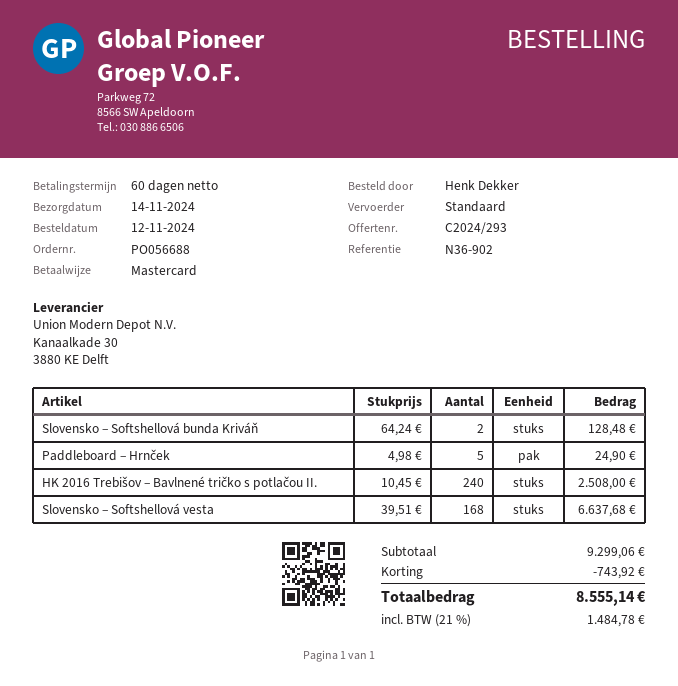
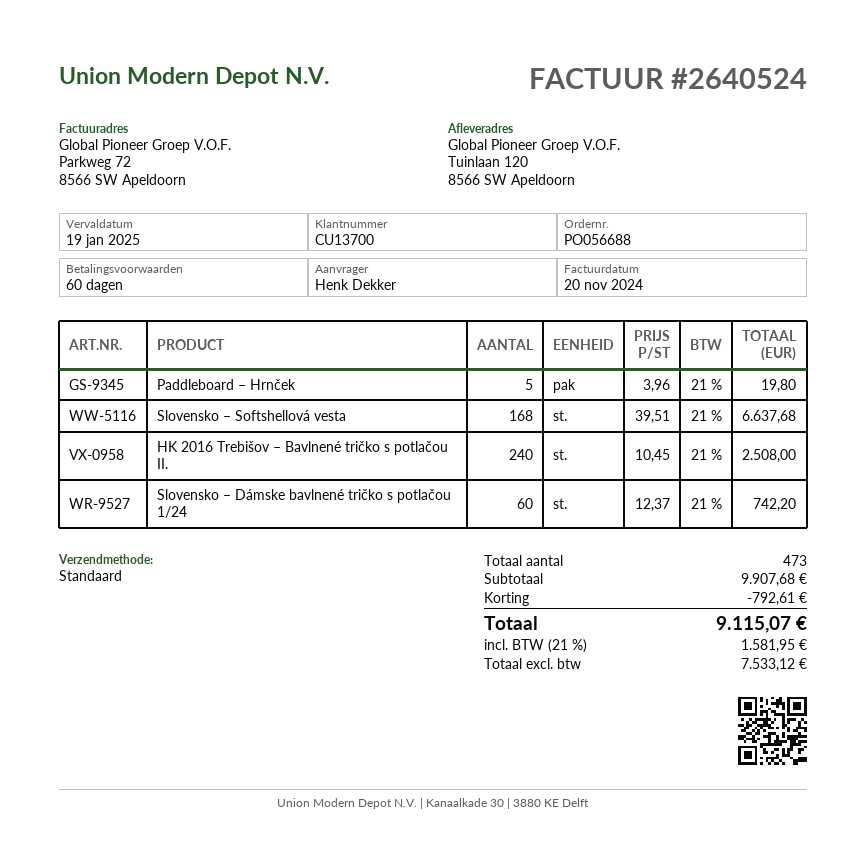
Slovensko – Softshellová bunda Kriváň: 2 x 64.24 = 128.48 -> none
Paddleboard – Hrnček: 5 x 4.98 = 24.90 -> 5 x 3.96 = 19.80
Slovensko – Dámske bavlnené tričko s potlačou 1/24: none -> 60 x 12.37 = 742.20
subtotal: 9299.06 -> 9907.68
discount: 743.92 -> 792.61
tax: 21% = 1484.78 -> 21% = 1581.95
total: 8555.14 -> 9115.07

